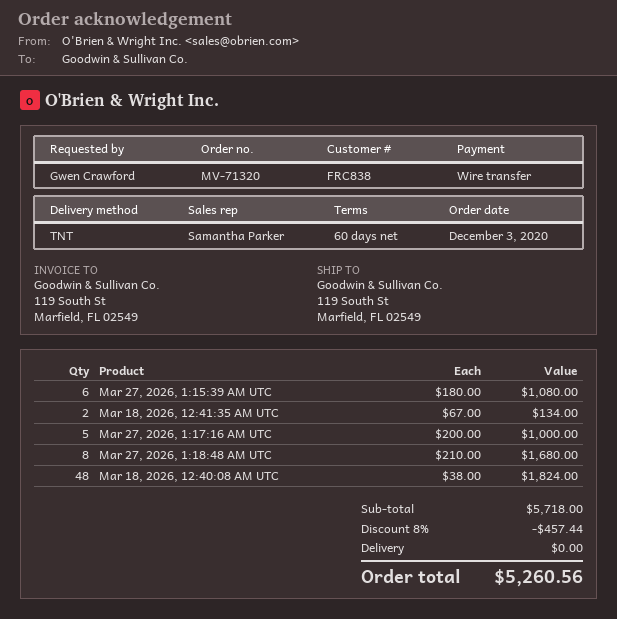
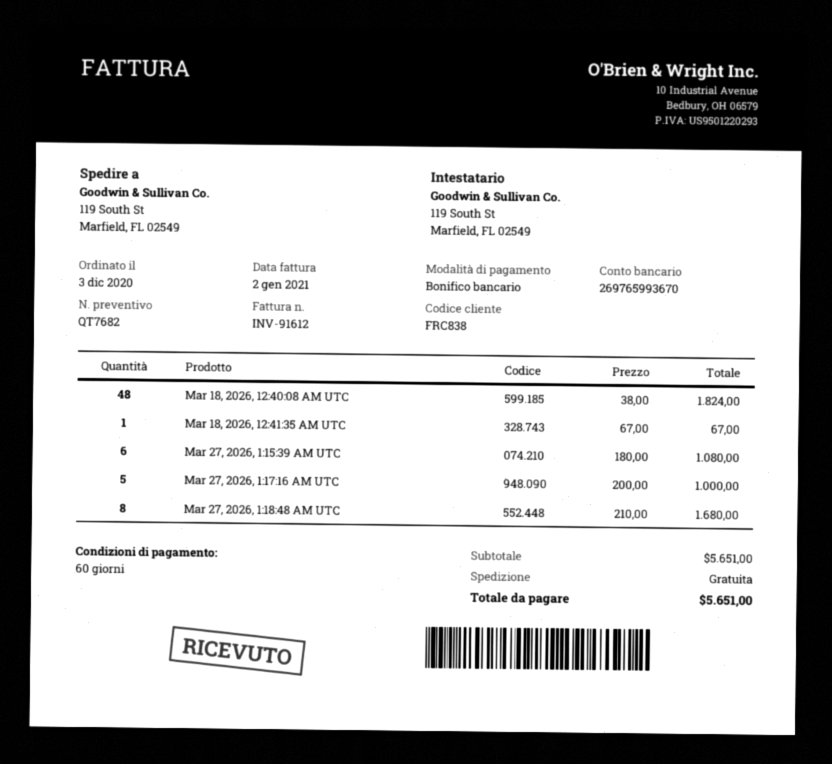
Mar 18, 2026, 12:41:35 AM UTC: 2 x 67.00 = 134.00 -> 1 x 67.00 = 67.00
subtotal: 5718.00 -> 5651.00
discount: 8% = 457.44 -> none
total: 5260.56 -> 5651.00

